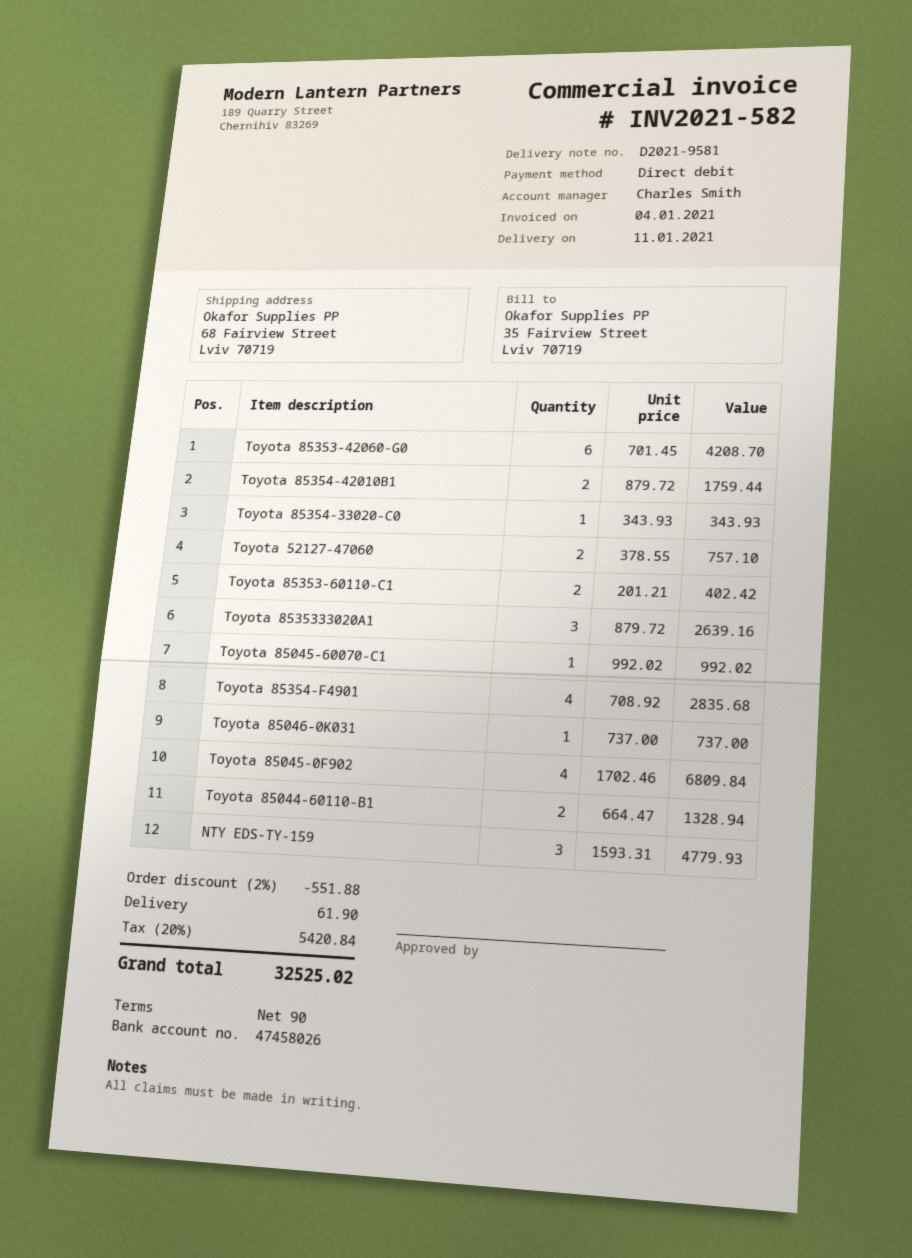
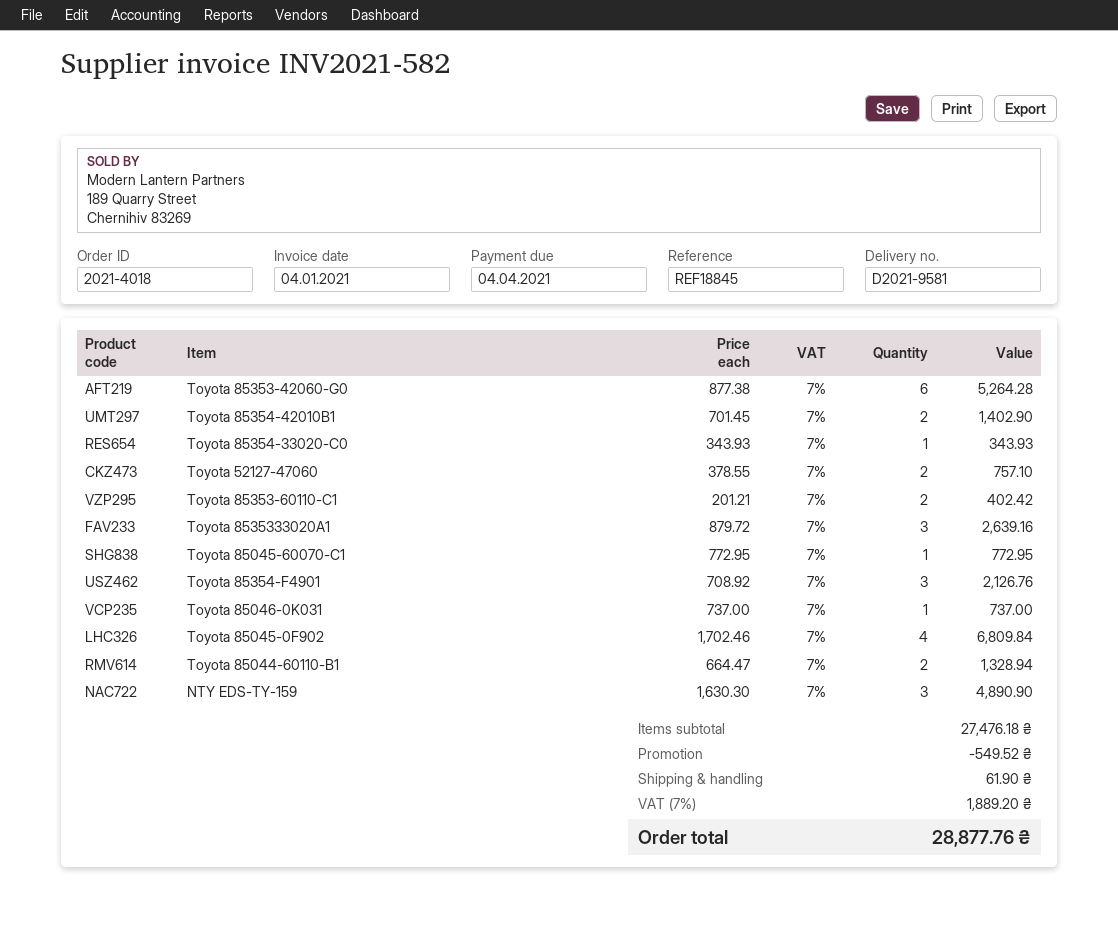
Toyota 85353-42060-G0: 6 x 701.45 = 4208.70 -> 6 x 877.38 = 5264.28
Toyota 85354-42010B1: 2 x 879.72 = 1759.44 -> 2 x 701.45 = 1402.90
Toyota 85045-60070-C1: 1 x 992.02 = 992.02 -> 1 x 772.95 = 772.95
Toyota 85354-F4901: 4 x 708.92 = 2835.68 -> 3 x 708.92 = 2126.76
NTY EDS-TY-159: 3 x 1593.31 = 4779.93 -> 3 x 1630.30 = 4890.90
discount: 551.88 -> 549.52
tax: 20% = 5420.84 -> 7% = 1889.20
total: 32525.02 -> 28877.76

